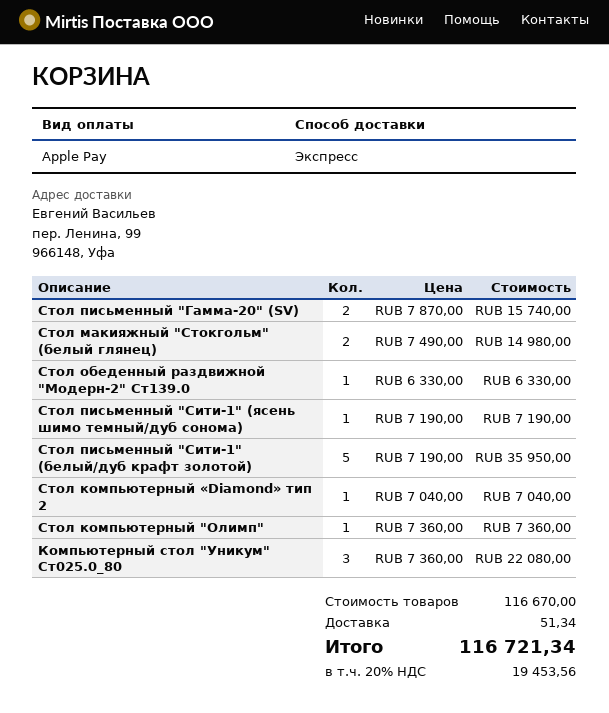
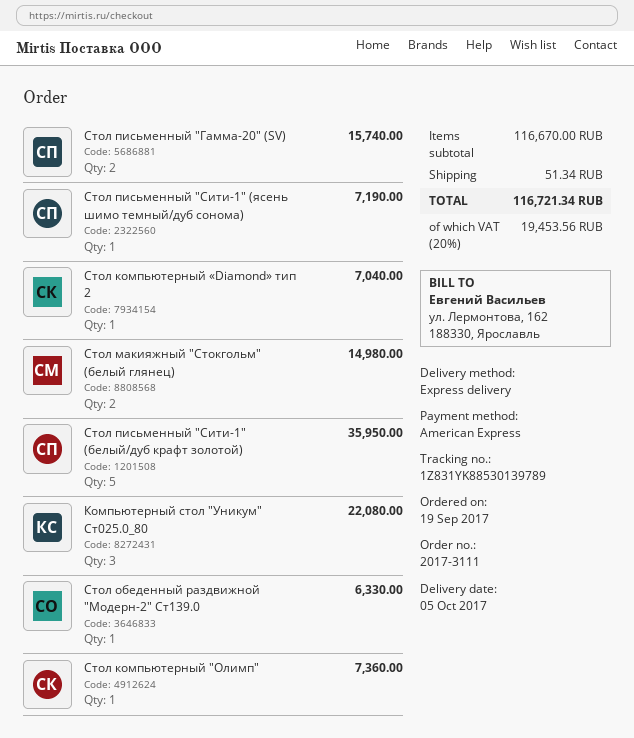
payment method: Apple Pay -> American Express

